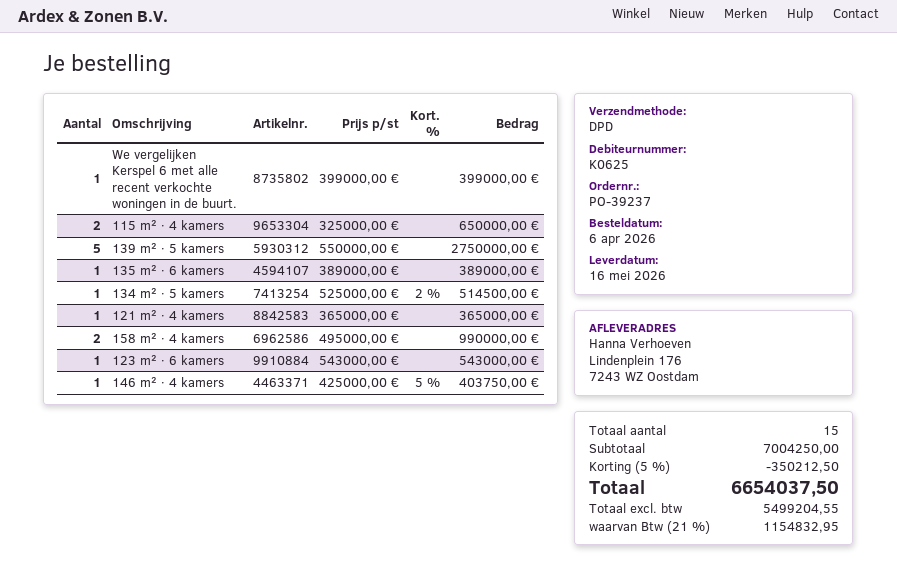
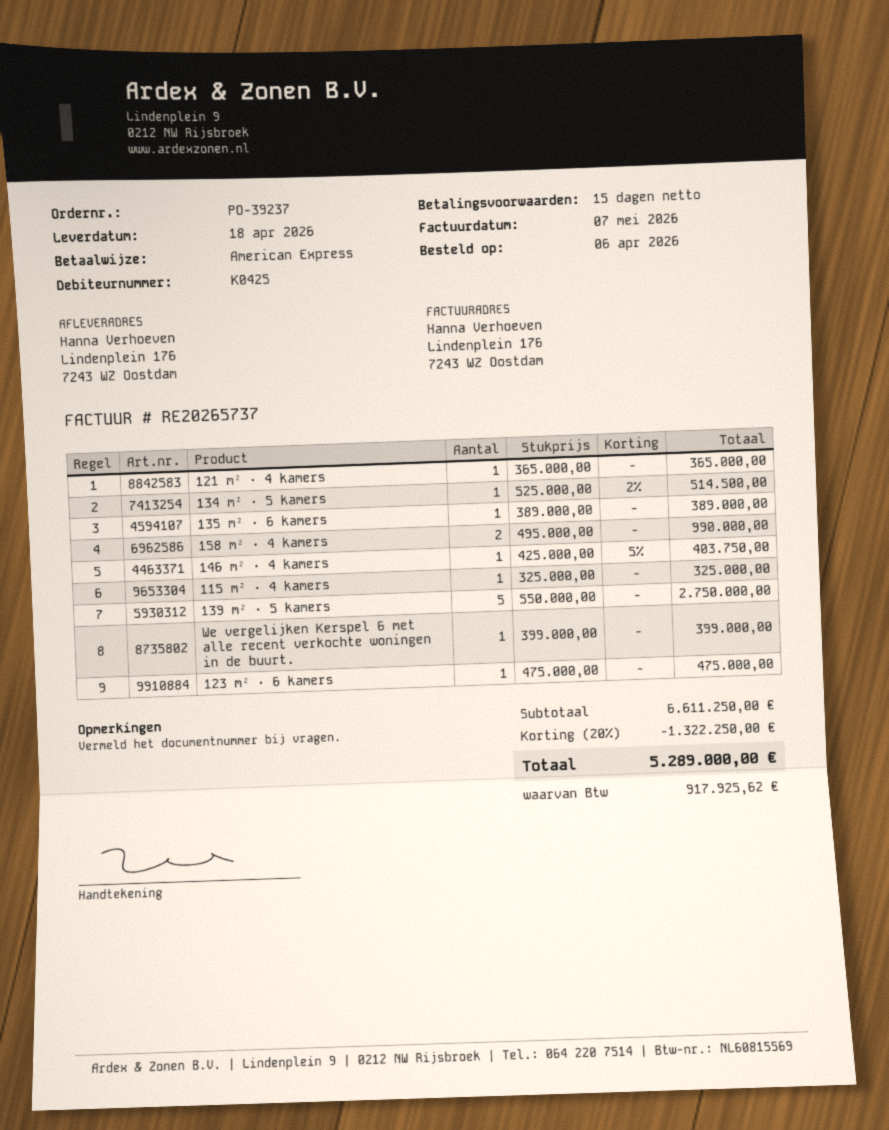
delivery date: 2026-05-16 -> 2026-04-18
customer number: K0625 -> K0425
115 m² · 4 kamers: 2 x 325000.00 = 650000.00 -> 1 x 325000.00 = 325000.00
123 m² · 6 kamers: 1 x 543000.00 = 543000.00 -> 1 x 475000.00 = 475000.00
subtotal: 7004250.00 -> 6611250.00
discount: 5% = 350212.50 -> 20% = 1322250.00
tax: 1154832.95 -> 917925.62
total: 6654037.50 -> 5289000.00

